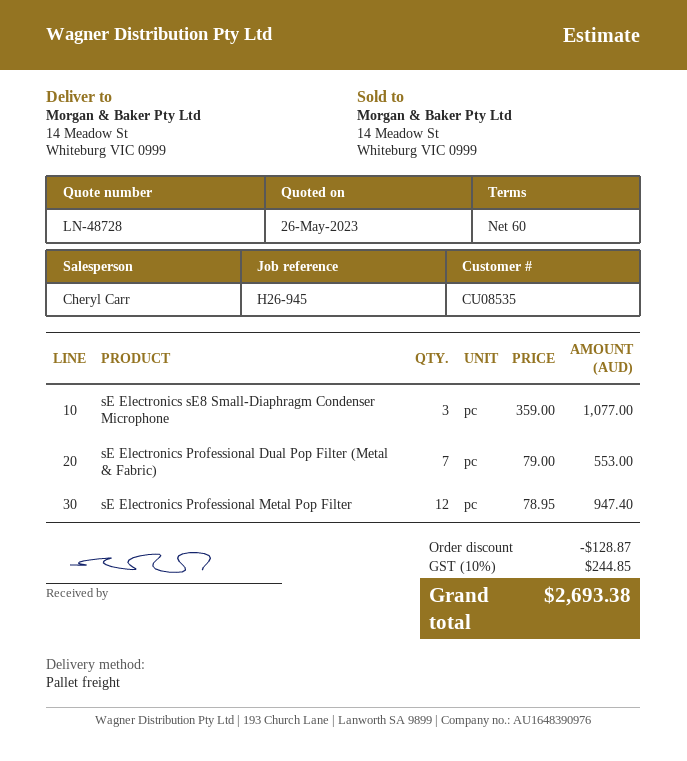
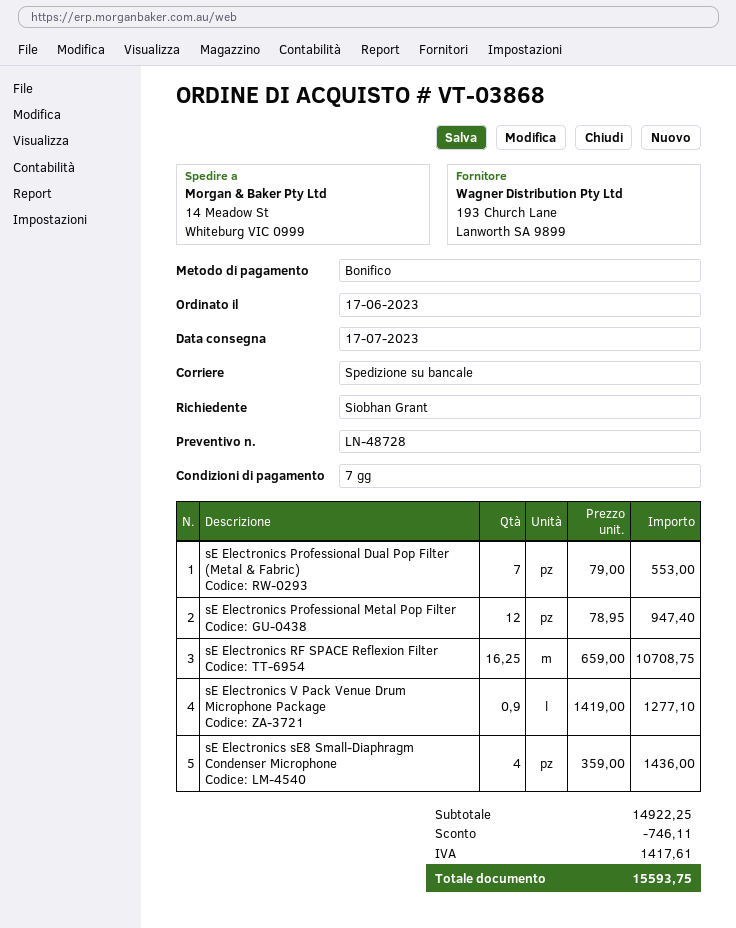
payment terms: 60 days -> 7 days
sE Electronics sE8 Small-Diaphragm Condenser Microphone: 3 x 359.00 = 1077.00 -> 4 x 359.00 = 1436.00
sE Electronics RF SPACE Reflexion Filter: none -> 16.25 x 659.00 = 10708.75
sE Electronics V Pack Venue Drum Microphone Package: none -> 0.9 x 1419.00 = 1277.10
discount: 128.87 -> 746.11
tax: 244.85 -> 1417.61
total: 2693.38 -> 15593.75

